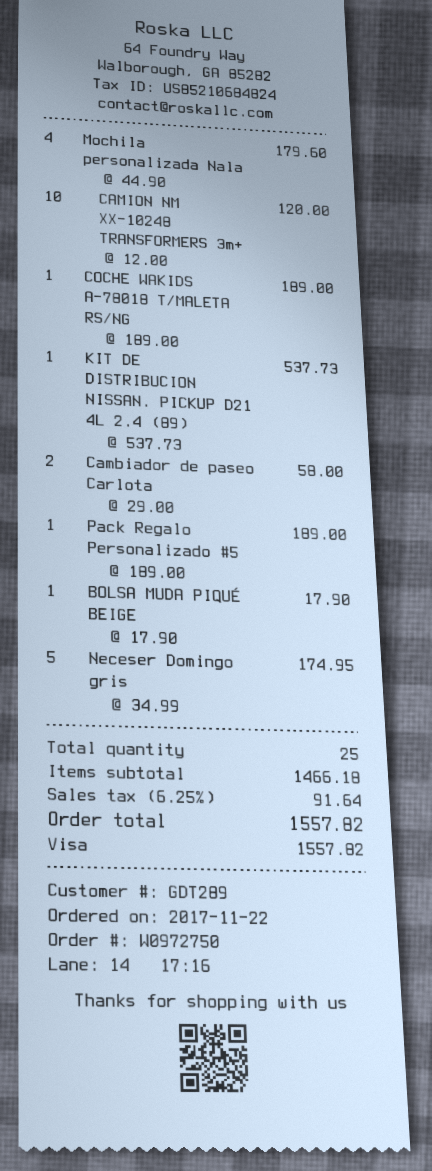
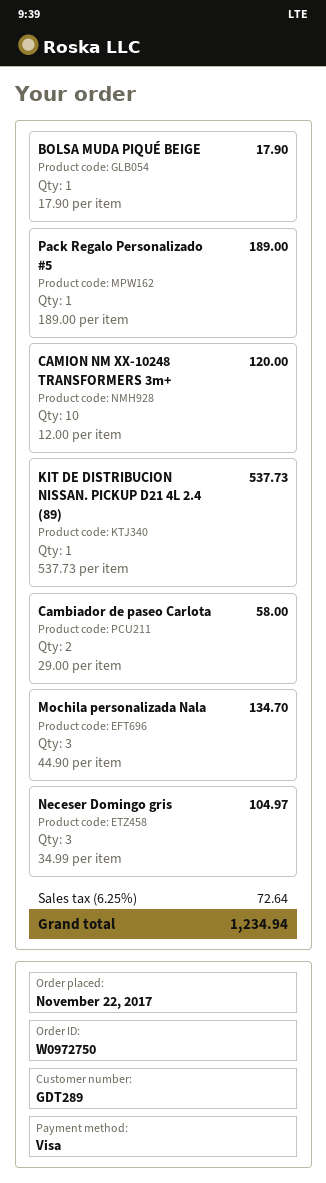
Mochila personalizada Nala: 4 x 44.90 = 179.60 -> 3 x 44.90 = 134.70
COCHE WAKIDS A-78018 T/MALETA RS/NG: 1 x 189.00 = 189.00 -> none
Neceser Domingo gris: 5 x 34.99 = 174.95 -> 3 x 34.99 = 104.97
tax: 6.25% = 91.64 -> 6.25% = 72.64
total: 1557.82 -> 1234.94

